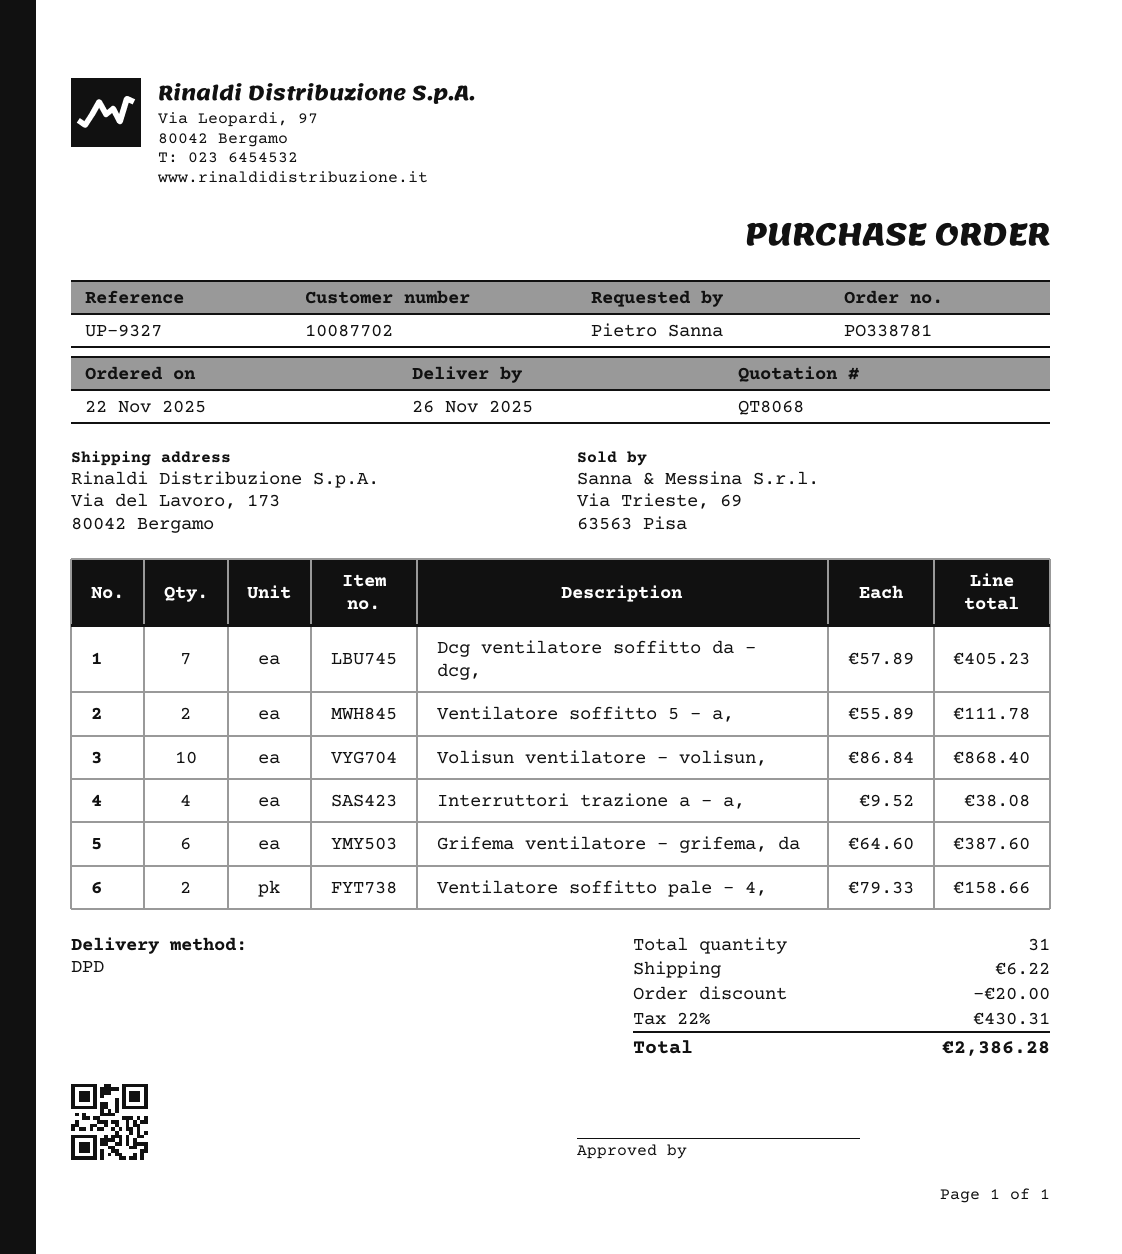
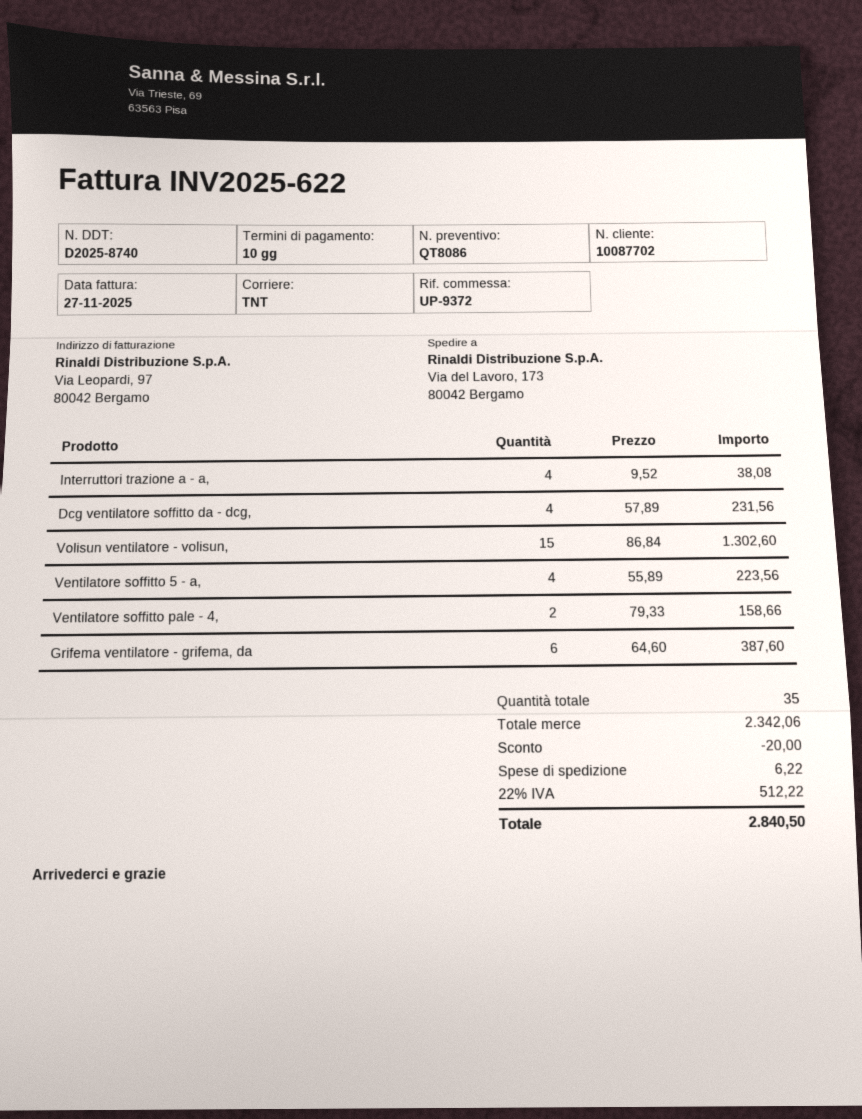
quote number: QT8068 -> QT8086
reference: UP-9327 -> UP-9372
shipping method: DPD -> TNT
Dcg ventilatore soffitto da - dcg,: 7 x 57.89 = 405.23 -> 4 x 57.89 = 231.56
Ventilatore soffitto 5 - a,: 2 x 55.89 = 111.78 -> 4 x 55.89 = 223.56
Volisun ventilatore - volisun,: 10 x 86.84 = 868.40 -> 15 x 86.84 = 1302.60
total quantity: 31 -> 35
tax: 22% = 430.31 -> 22% = 512.22
total: 2386.28 -> 2840.50

